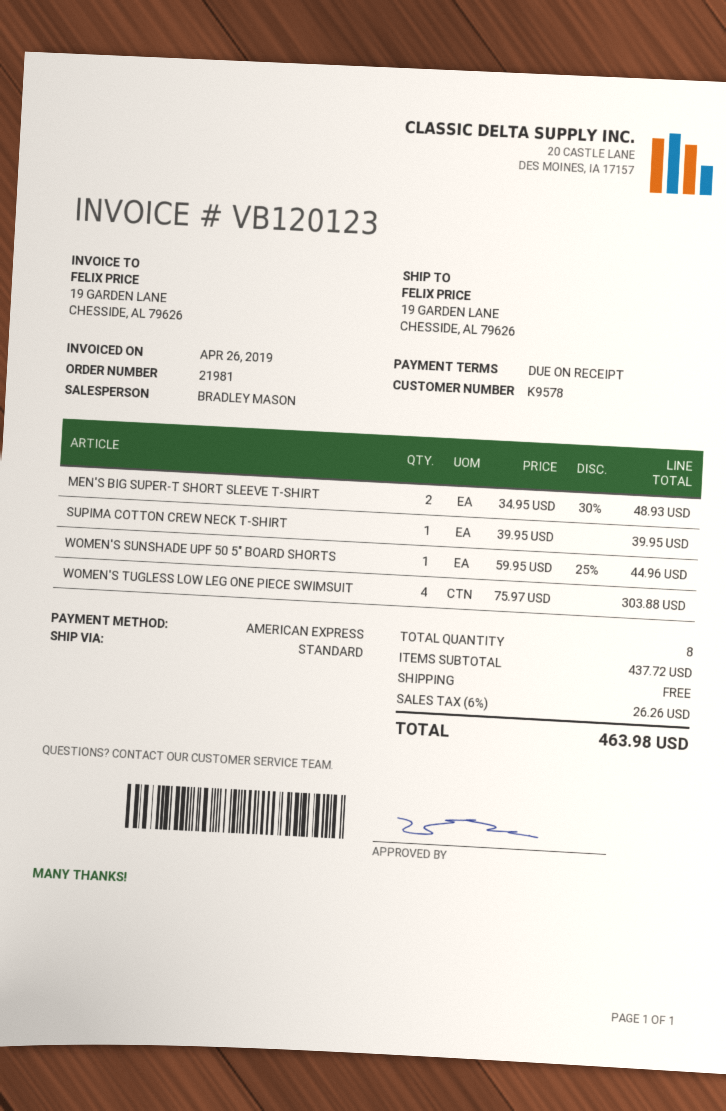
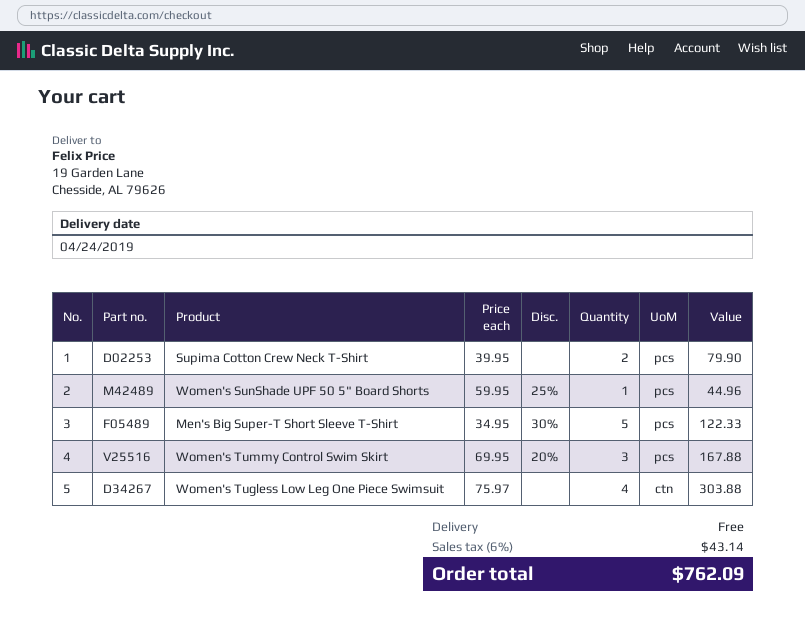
MEN'S BIG SUPER-T SHORT SLEEVE T-SHIRT: 2 x 34.95 - 30% = 48.93 -> 5 x 34.95 - 30% = 122.33
SUPIMA COTTON CREW NECK T-SHIRT: 1 x 39.95 = 39.95 -> 2 x 39.95 = 79.90
Women's Tummy Control Swim Skirt: none -> 3 x 69.95 - 20% = 167.88
tax: 6% = 26.26 -> 6% = 43.14
total: 463.98 -> 762.09

